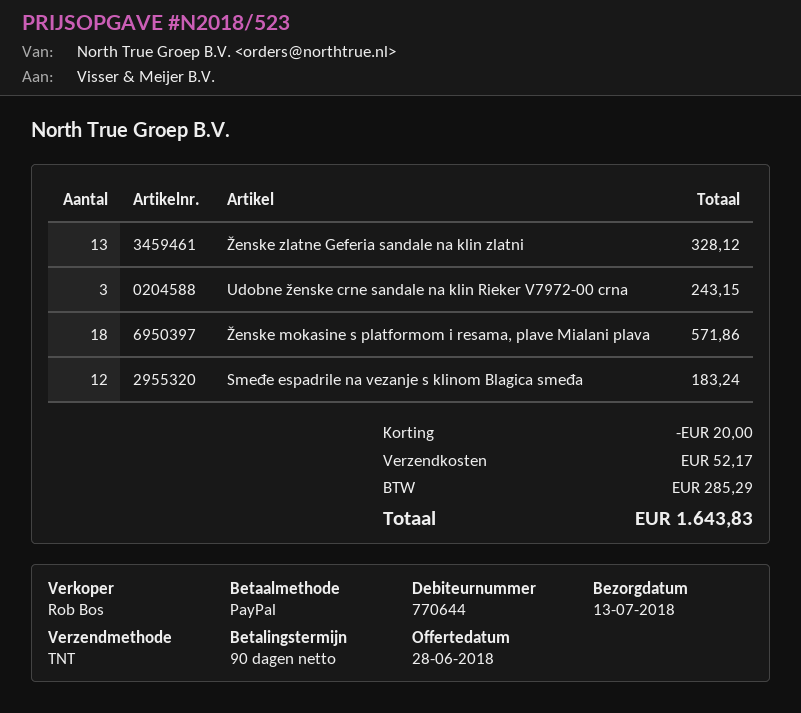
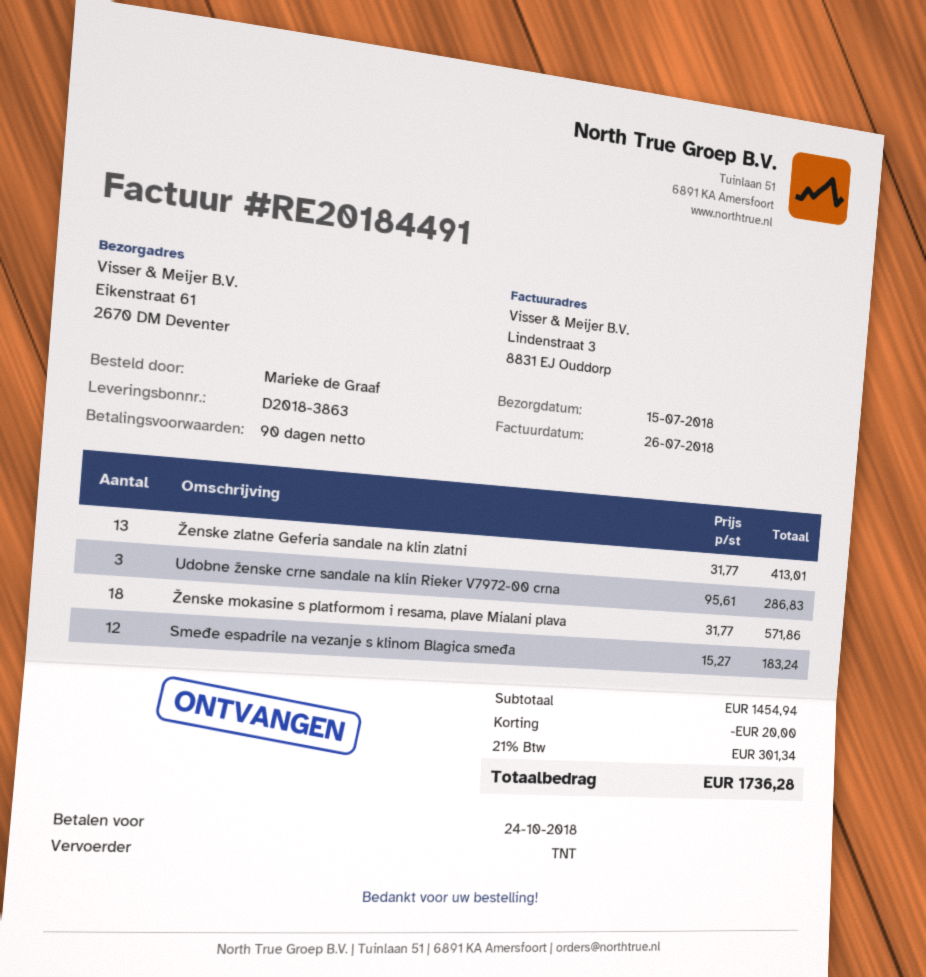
delivery date: 2018-07-13 -> 2018-07-15
Ženske zlatne Geferia sandale na klin zlatni: 13 for 328.12 -> 13 for 413.01
Udobne ženske crne sandale na klin Rieker V7972-00 crna: 3 for 243.15 -> 3 for 286.83
shipping: 52.17 -> none
tax: 285.29 -> 301.34
total: 1643.83 -> 1736.28

